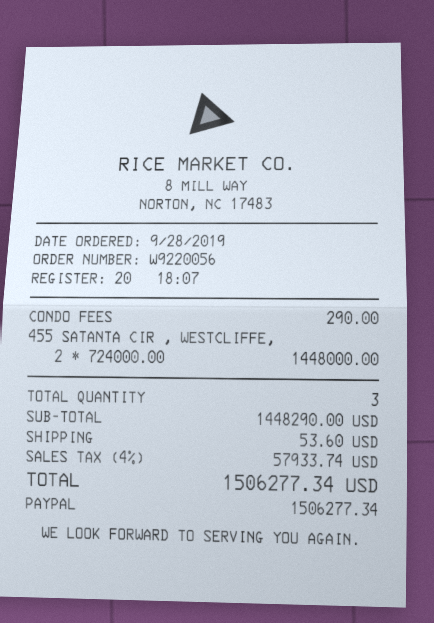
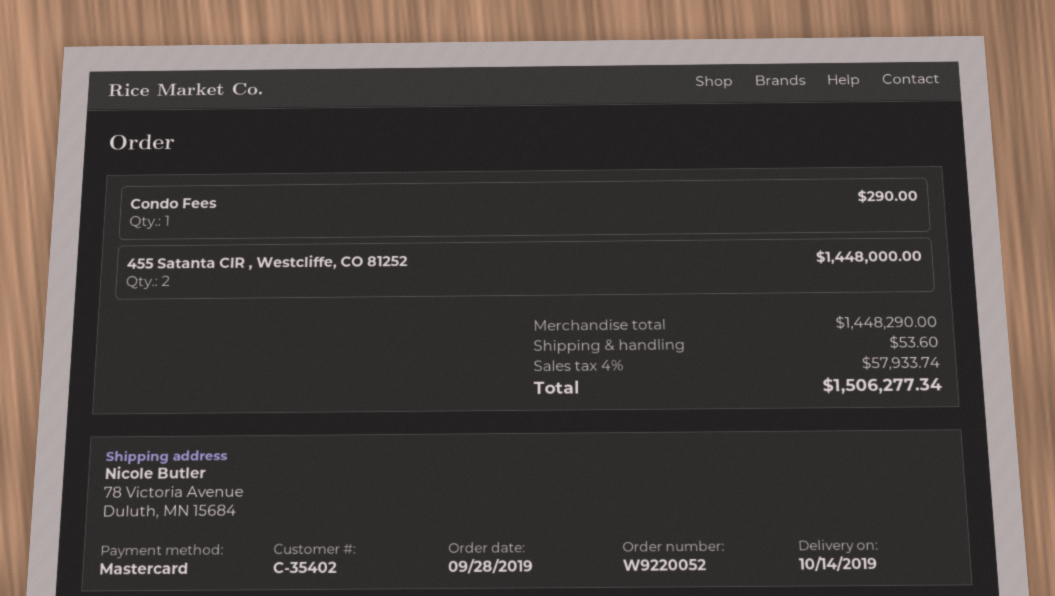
order number: W9220056 -> W9220052
payment method: PayPal -> Mastercard

